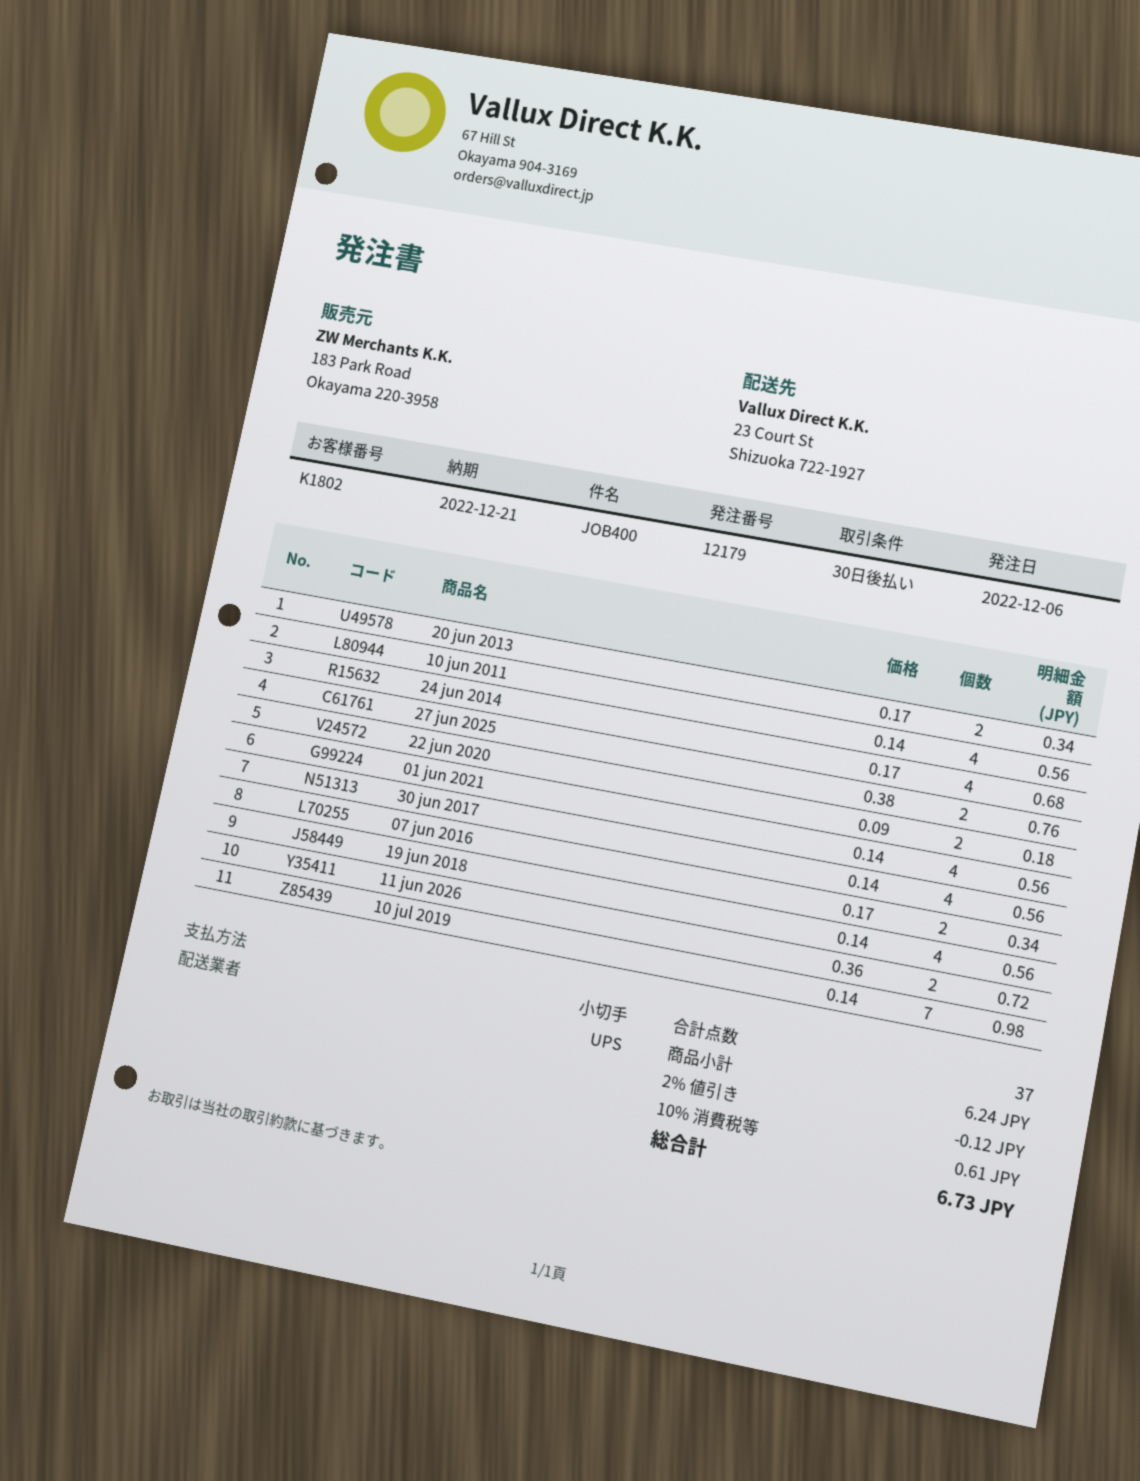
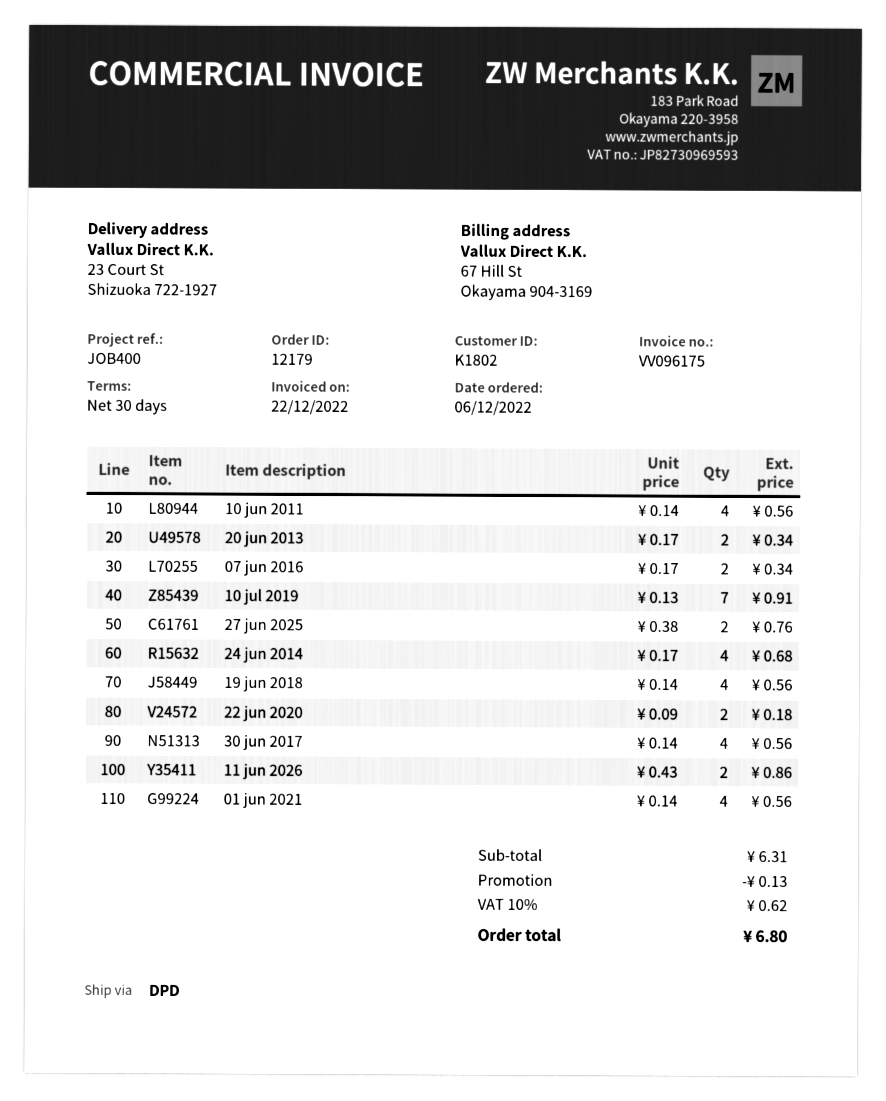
shipping method: UPS -> DPD
11 jun 2026: 2 x 0.36 = 0.72 -> 2 x 0.43 = 0.86
10 jul 2019: 7 x 0.14 = 0.98 -> 7 x 0.13 = 0.91
subtotal: 6.24 -> 6.31
discount: 0.12 -> 0.13
tax: 10% = 0.61 -> 10% = 0.62
total: 6.73 -> 6.80

